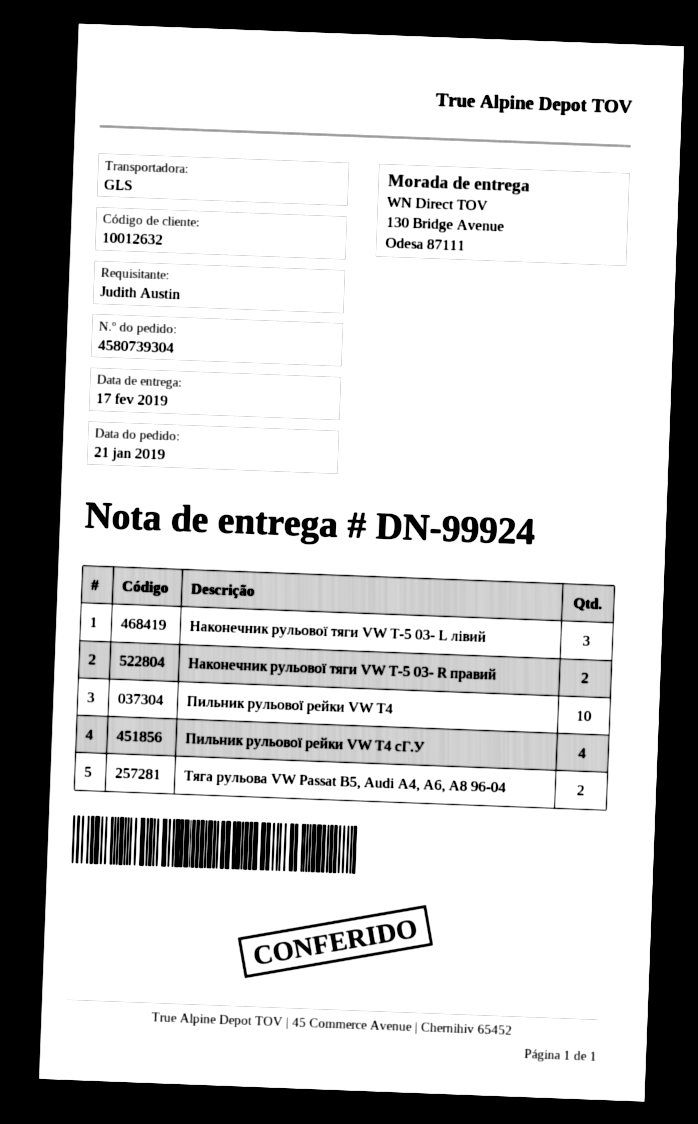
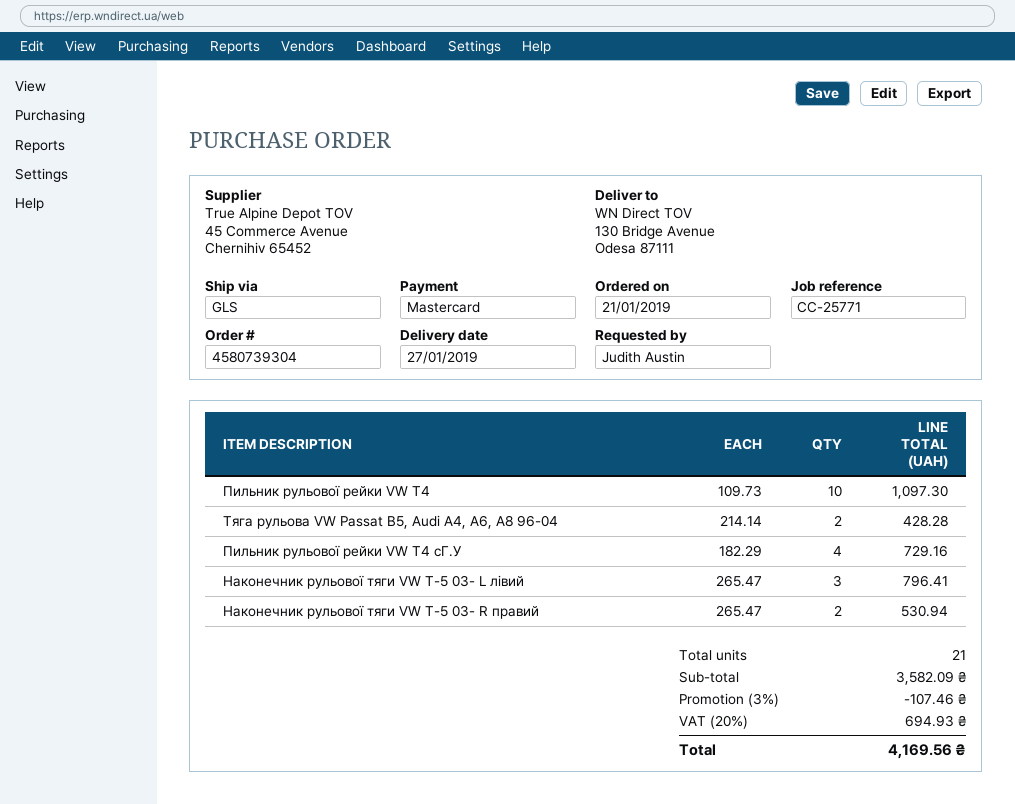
delivery date: 2019-02-17 -> 2019-01-27

